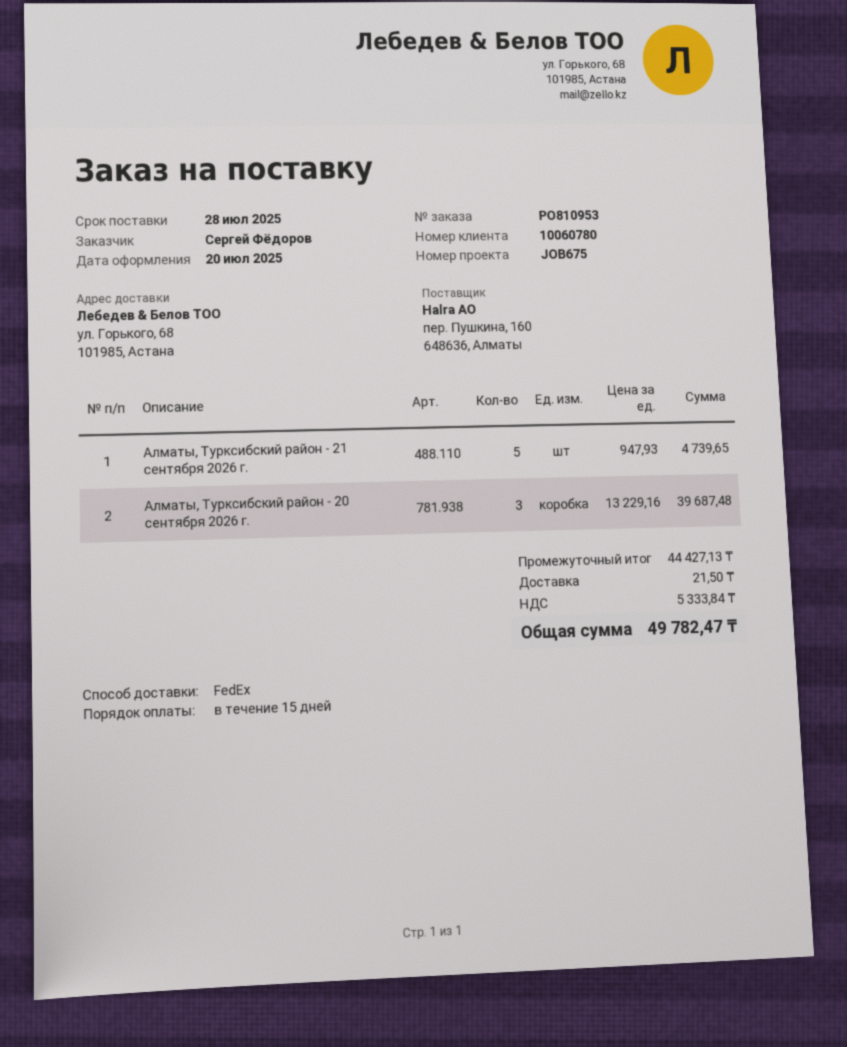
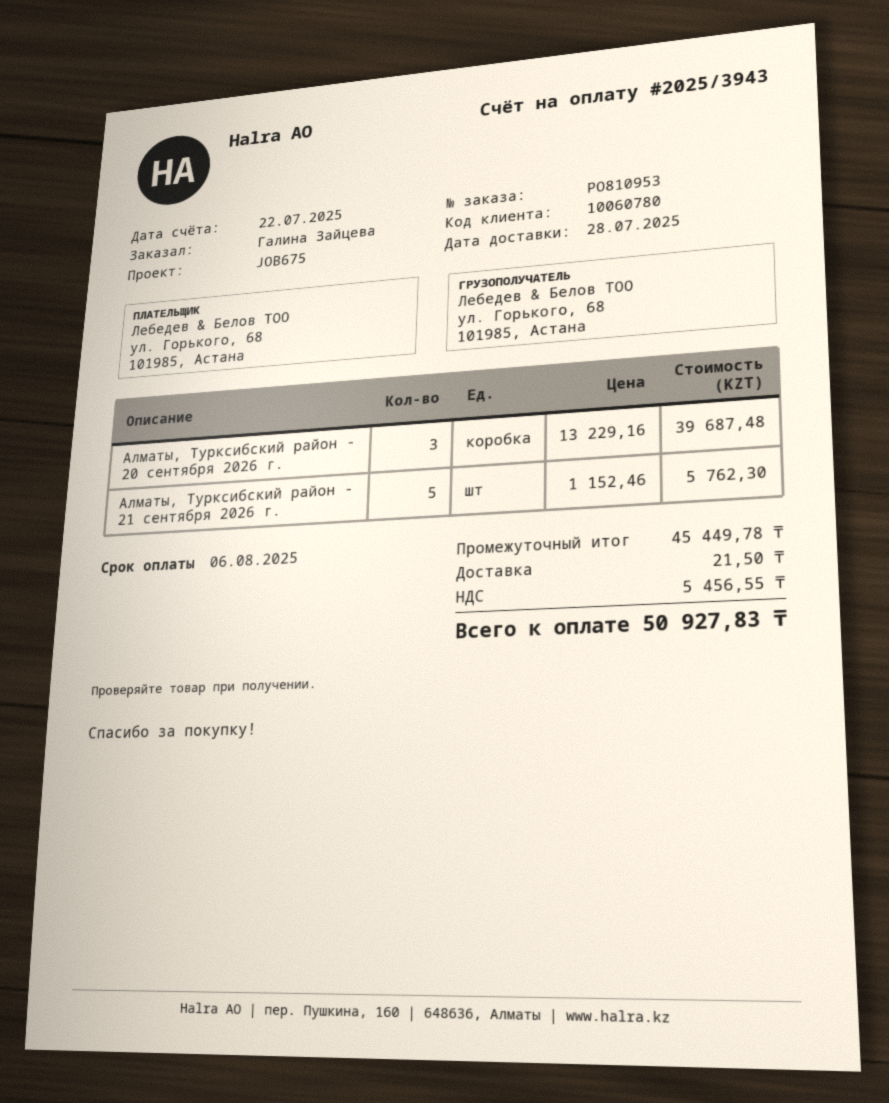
ordered by: Сергей Фёдоров -> Галина Зайцева
Алматы, Турксибский район - 21 сентября 2026 г.: 5 x 947.93 = 4739.65 -> 5 x 1152.46 = 5762.30
subtotal: 44427.13 -> 45449.78
tax: 5333.84 -> 5456.55
total: 49782.47 -> 50927.83

